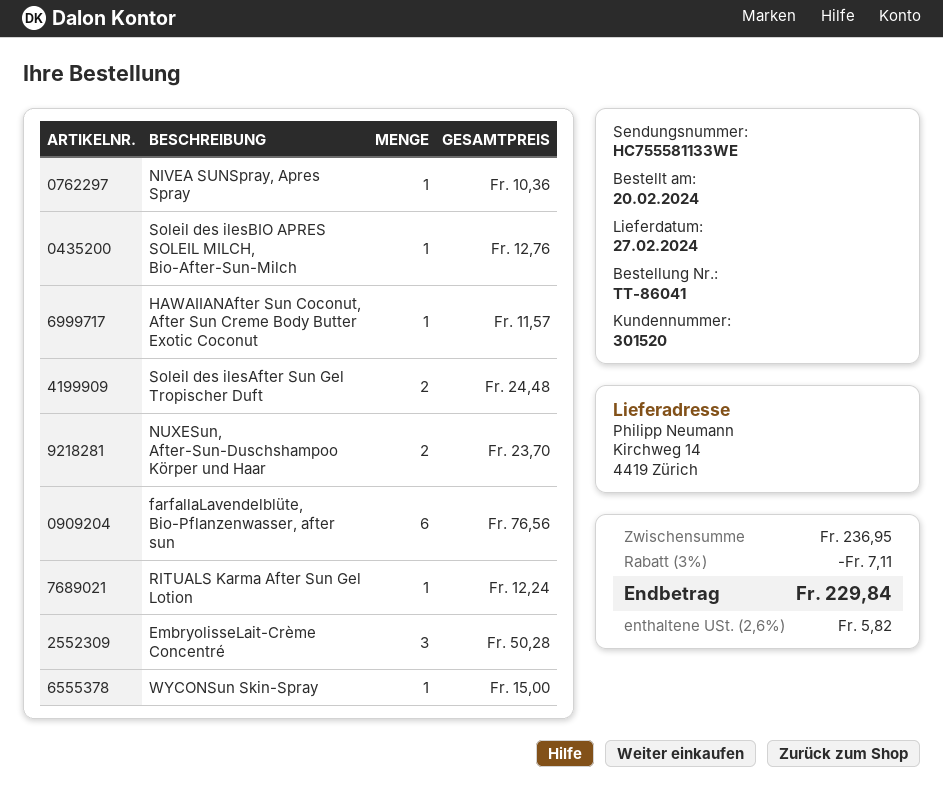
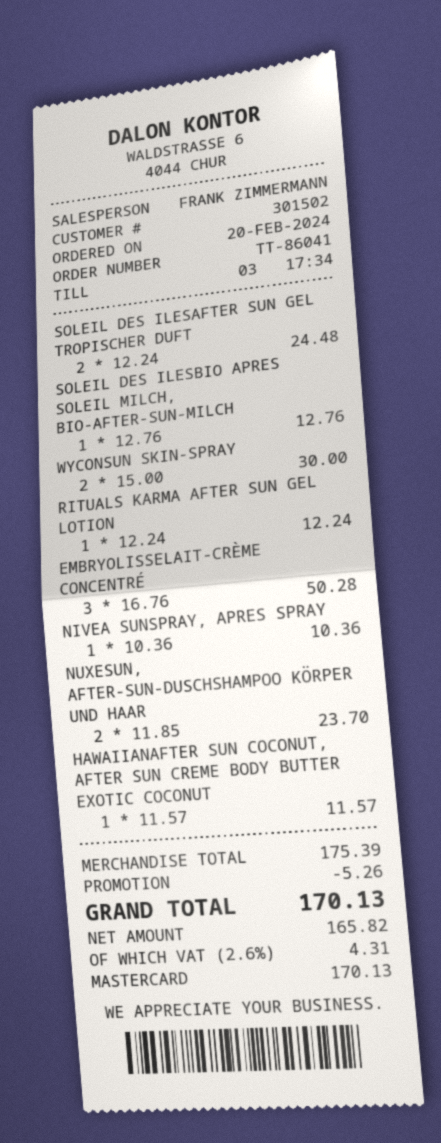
customer number: 301520 -> 301502
farfallaLavendelblüte, Bio-Pflanzenwasser, after sun: 6 for 76.56 -> none
WYCONSun Skin-Spray: 1 for 15.00 -> 2 for 30.00
subtotal: 236.95 -> 175.39
discount: 7.11 -> 5.26
tax: 2.6% = 5.82 -> 2.6% = 4.31
total: 229.84 -> 170.13

